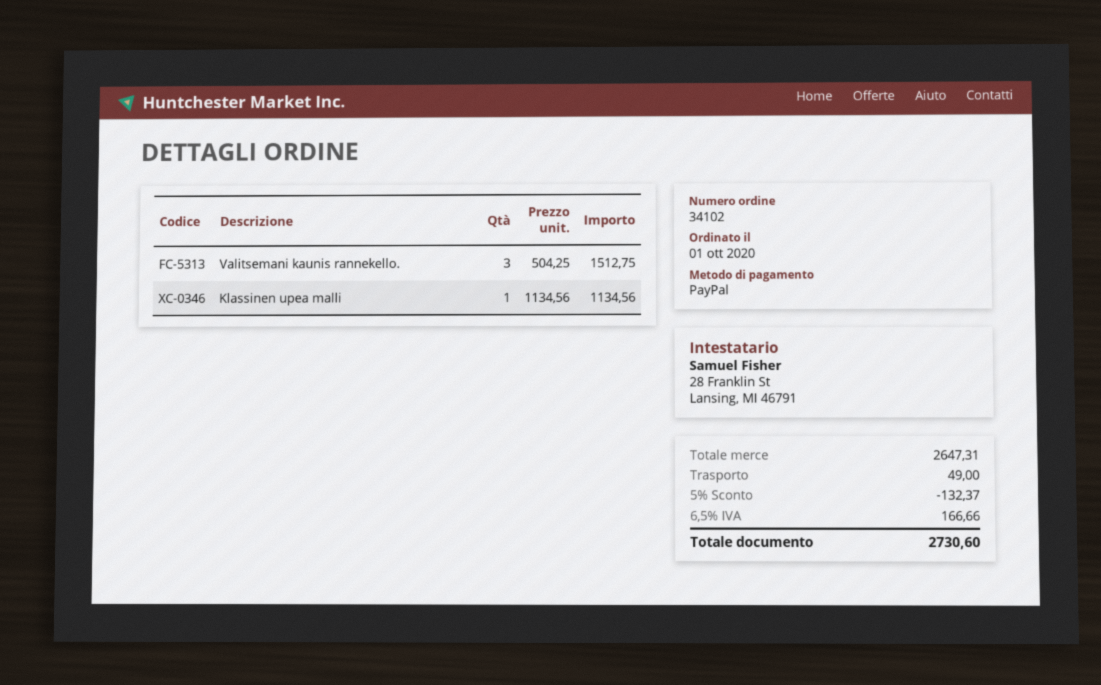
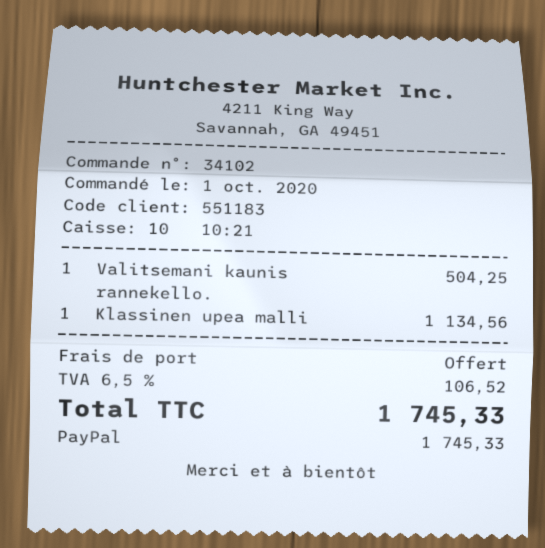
Valitsemani kaunis rannekello.: 3 x 504.25 = 1512.75 -> 1 x 504.25 = 504.25
discount: 5% = 132.37 -> none
shipping: 49.00 -> 0.00
tax: 6.5% = 166.66 -> 6.5% = 106.52
total: 2730.60 -> 1745.33

